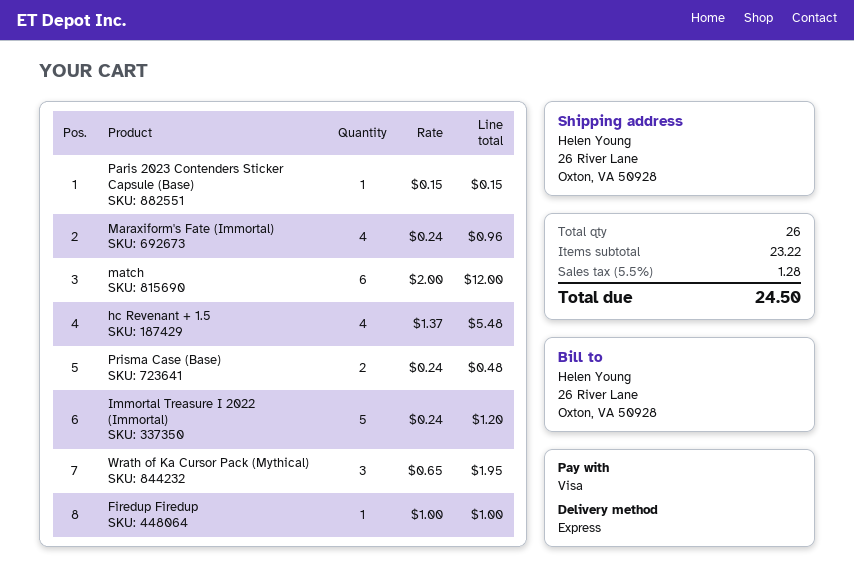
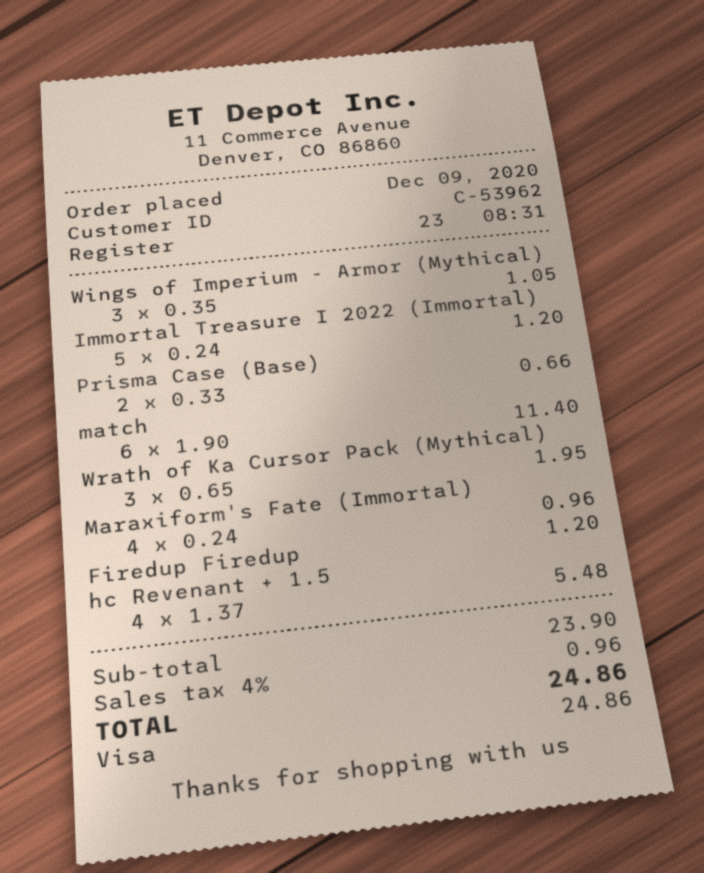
Paris 2023 Contenders Sticker Capsule (Base): 1 x 0.15 = 0.15 -> none
match: 6 x 2.00 = 12.00 -> 6 x 1.90 = 11.40
Prisma Case (Base): 2 x 0.24 = 0.48 -> 2 x 0.33 = 0.66
Firedup Firedup: 1 x 1.00 = 1.00 -> 1 x 1.20 = 1.20
Wings of Imperium - Armor (Mythical): none -> 3 x 0.35 = 1.05
subtotal: 23.22 -> 23.90
tax: 5.5% = 1.28 -> 4% = 0.96
total: 24.50 -> 24.86

